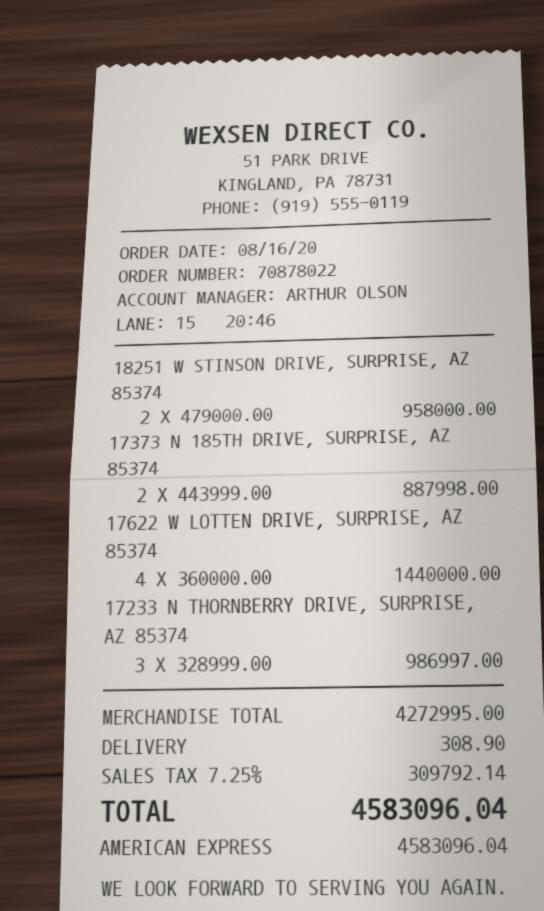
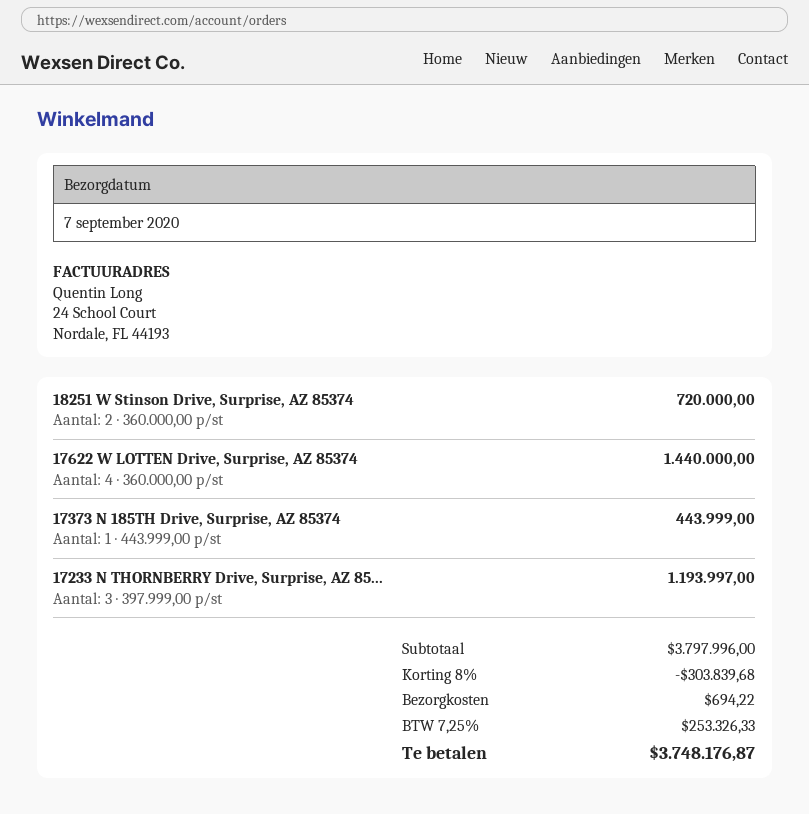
18251 W STINSON DRIVE, SURPRISE, AZ 85374: 2 x 479000.00 = 958000.00 -> 2 x 360000.00 = 720000.00
17373 N 185TH DRIVE, SURPRISE, AZ 85374: 2 x 443999.00 = 887998.00 -> 1 x 443999.00 = 443999.00
17233 N THORNBERRY DRIVE, SURPRISE, AZ 85374: 3 x 328999.00 = 986997.00 -> 3 x 397999.00 = 1193997.00
subtotal: 4272995.00 -> 3797996.00
discount: none -> 8% = 303839.68
shipping: 308.90 -> 694.22
tax: 7.25% = 309792.14 -> 7.25% = 253326.33
total: 4583096.04 -> 3748176.87

